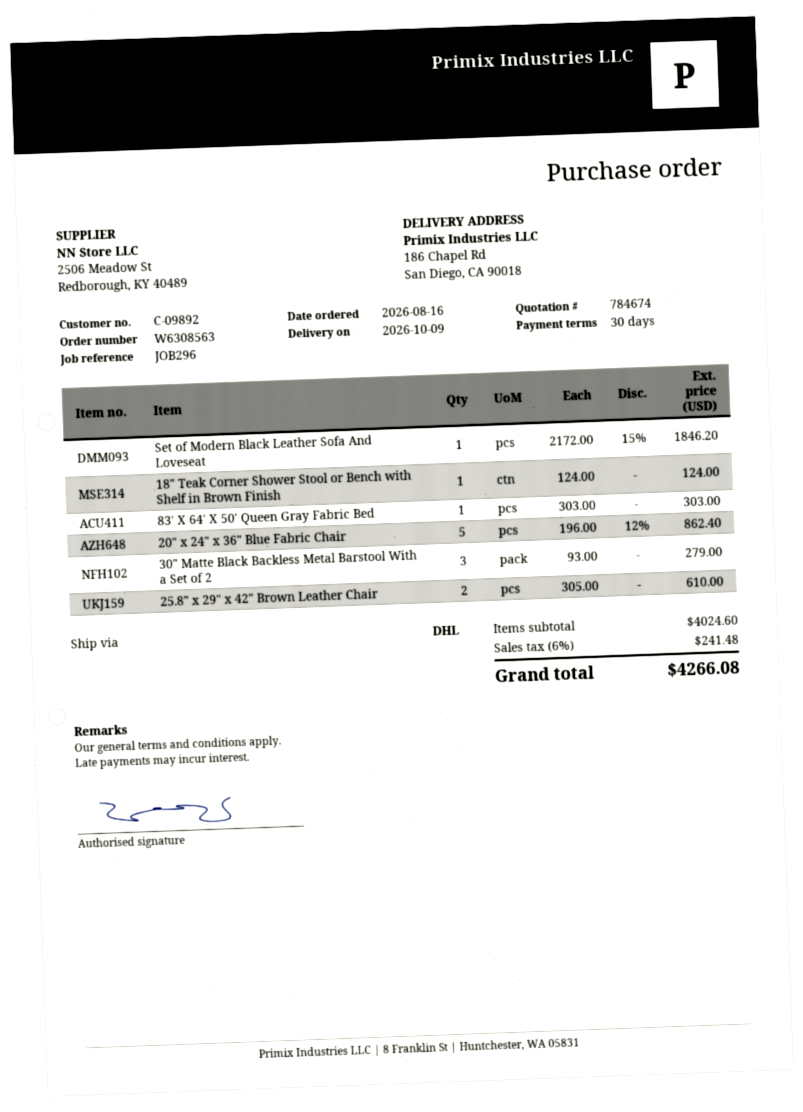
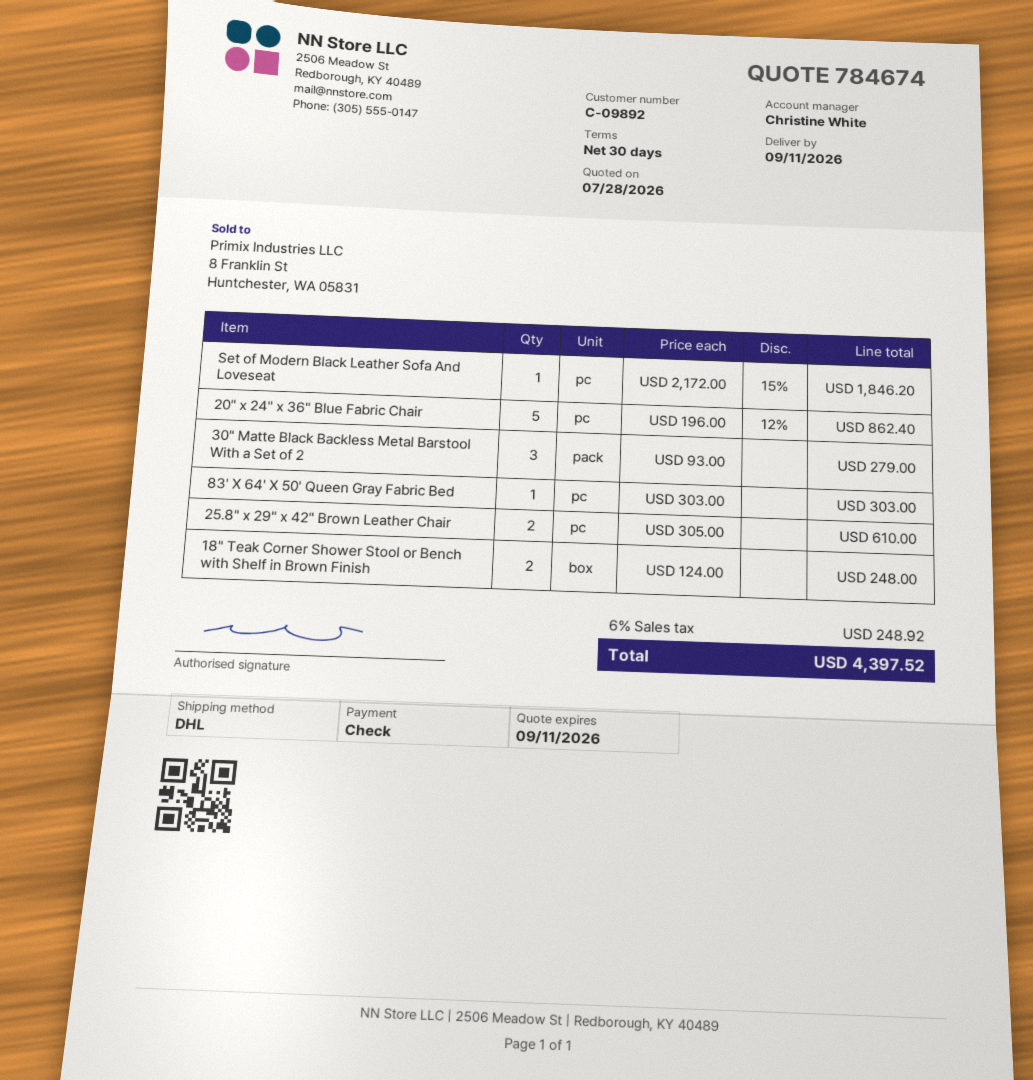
delivery date: 2026-10-09 -> 2026-09-11
18" Teak Corner Shower Stool or Bench with Shelf in Brown Finish: 1 x 124.00 = 124.00 -> 2 x 124.00 = 248.00
tax: 6% = 241.48 -> 6% = 248.92
total: 4266.08 -> 4397.52

